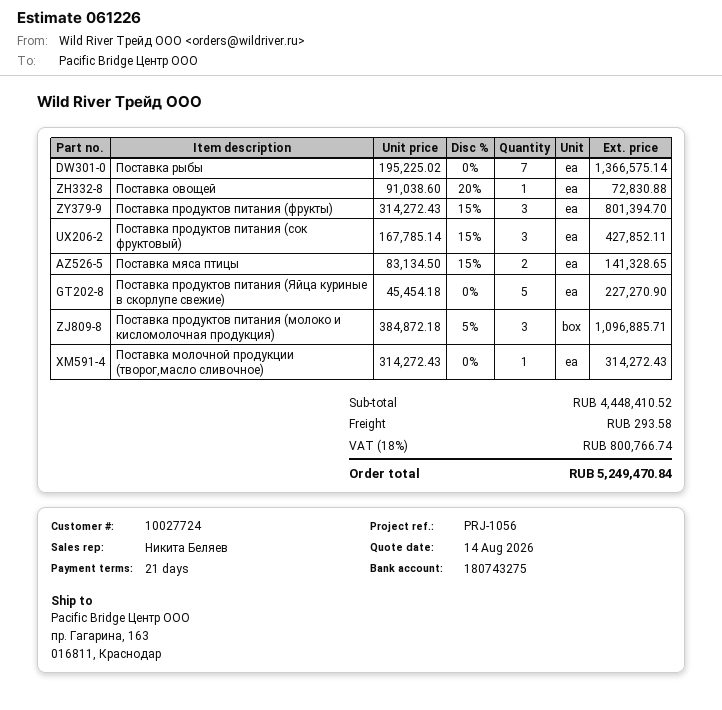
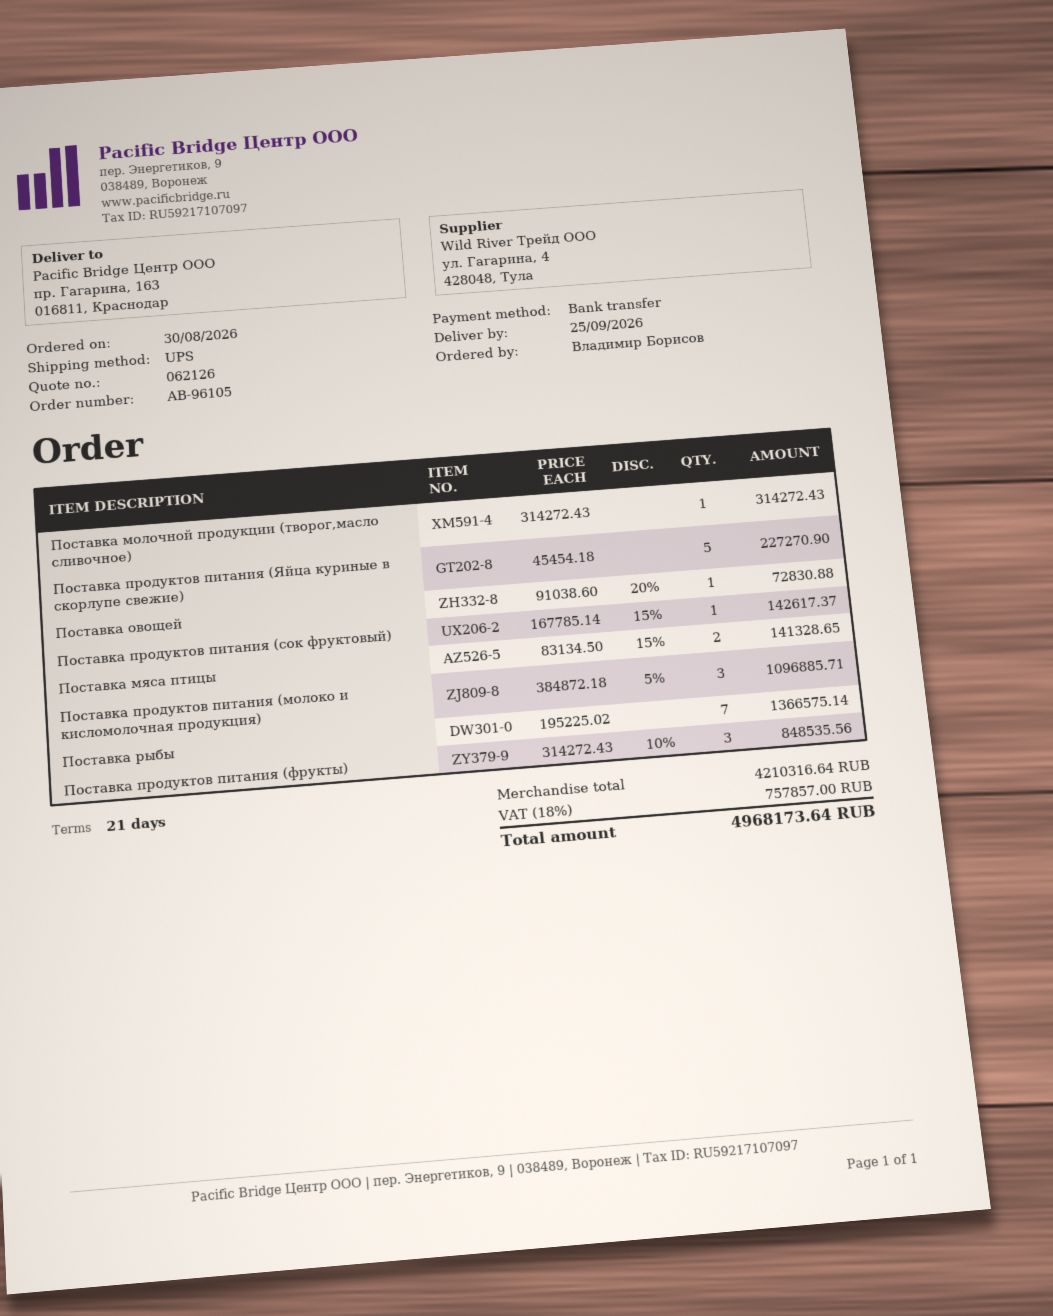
quote number: 061226 -> 062126
Поставка продуктов питания (фрукты): 3 x 314272.43 - 15% = 801394.70 -> 3 x 314272.43 - 10% = 848535.56
Поставка продуктов питания (сок фруктовый): 3 x 167785.14 - 15% = 427852.11 -> 1 x 167785.14 - 15% = 142617.37
subtotal: 4448410.52 -> 4210316.64
shipping: 293.58 -> none
tax: 18% = 800766.74 -> 18% = 757857.00
total: 5249470.84 -> 4968173.64

